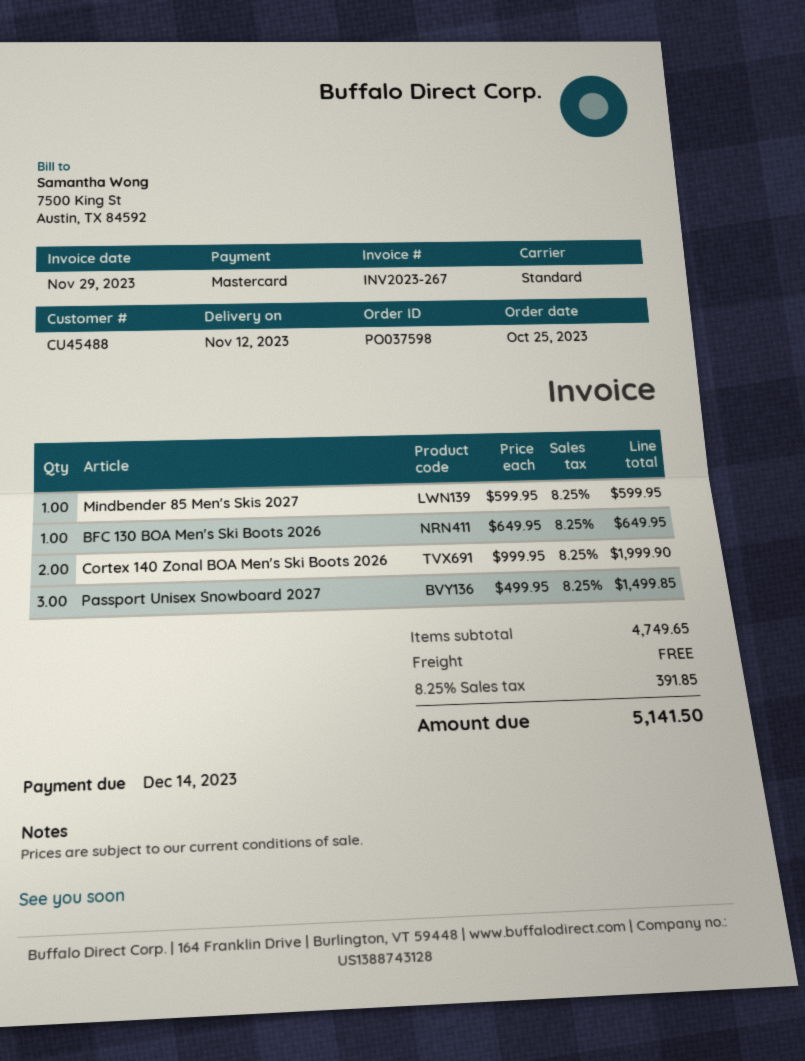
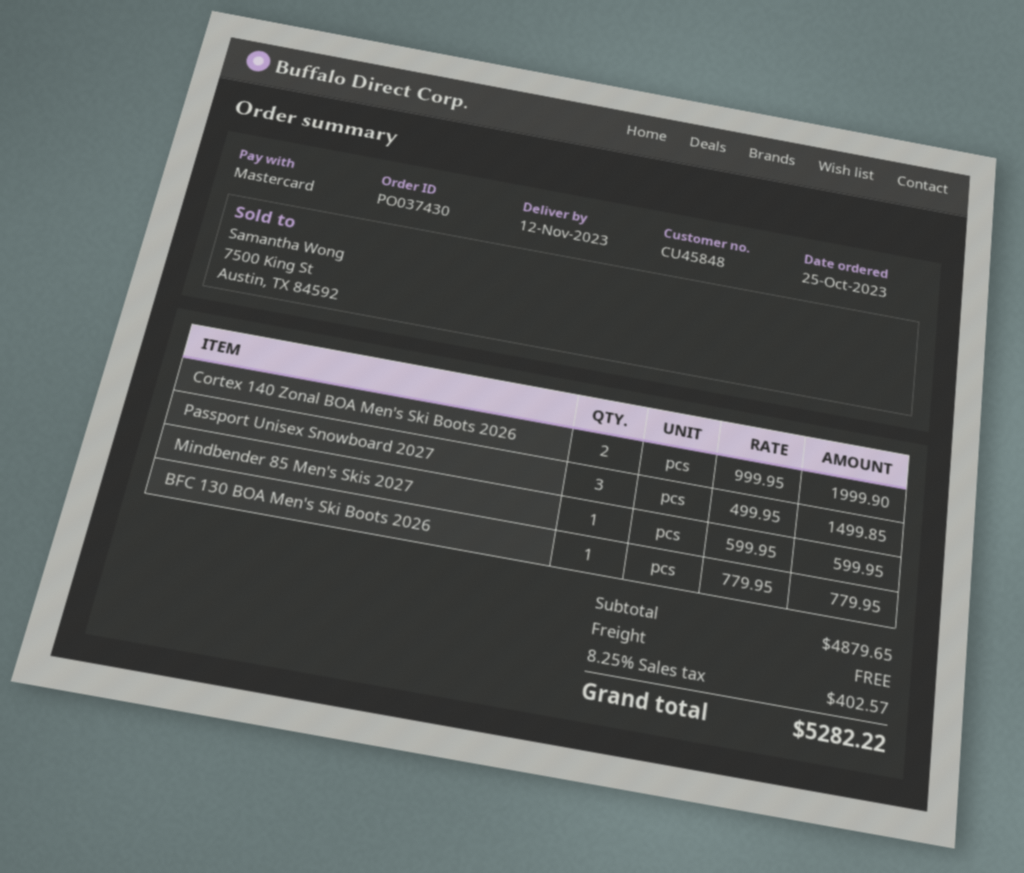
order number: PO037598 -> PO037430
customer number: CU45488 -> CU45848
BFC 130 BOA Men's Ski Boots 2026: 1 x 649.95 = 649.95 -> 1 x 779.95 = 779.95
subtotal: 4749.65 -> 4879.65
tax: 8.25% = 391.85 -> 8.25% = 402.57
total: 5141.50 -> 5282.22

